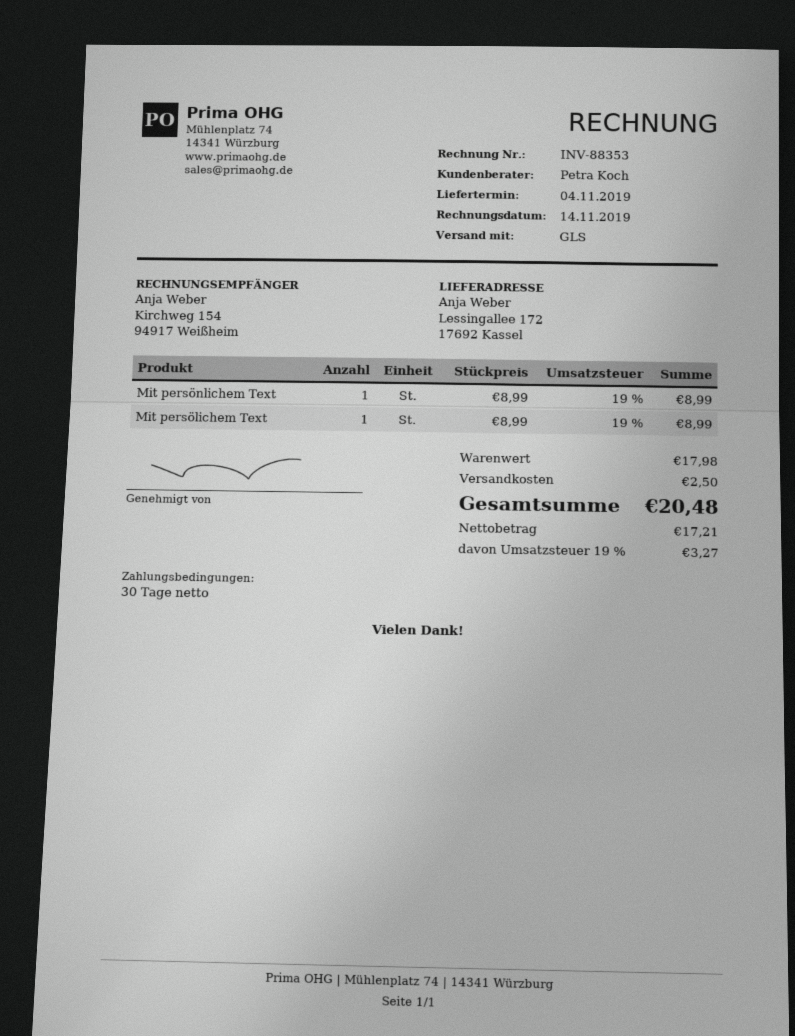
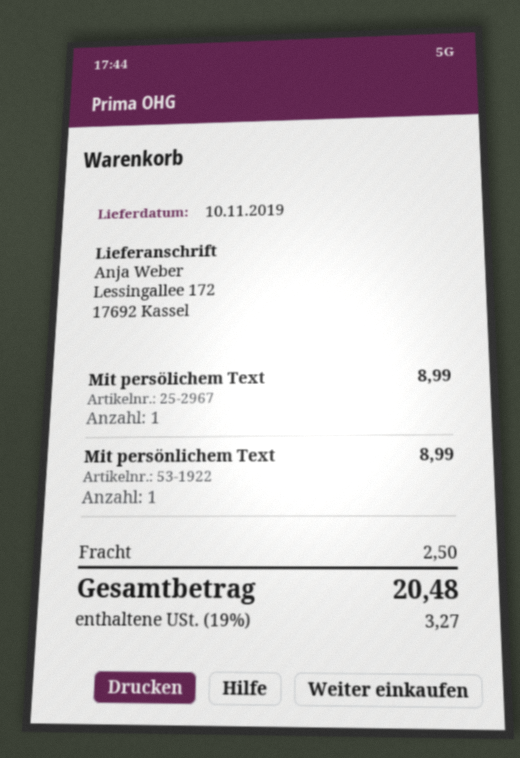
delivery date: 2019-11-04 -> 2019-11-10

